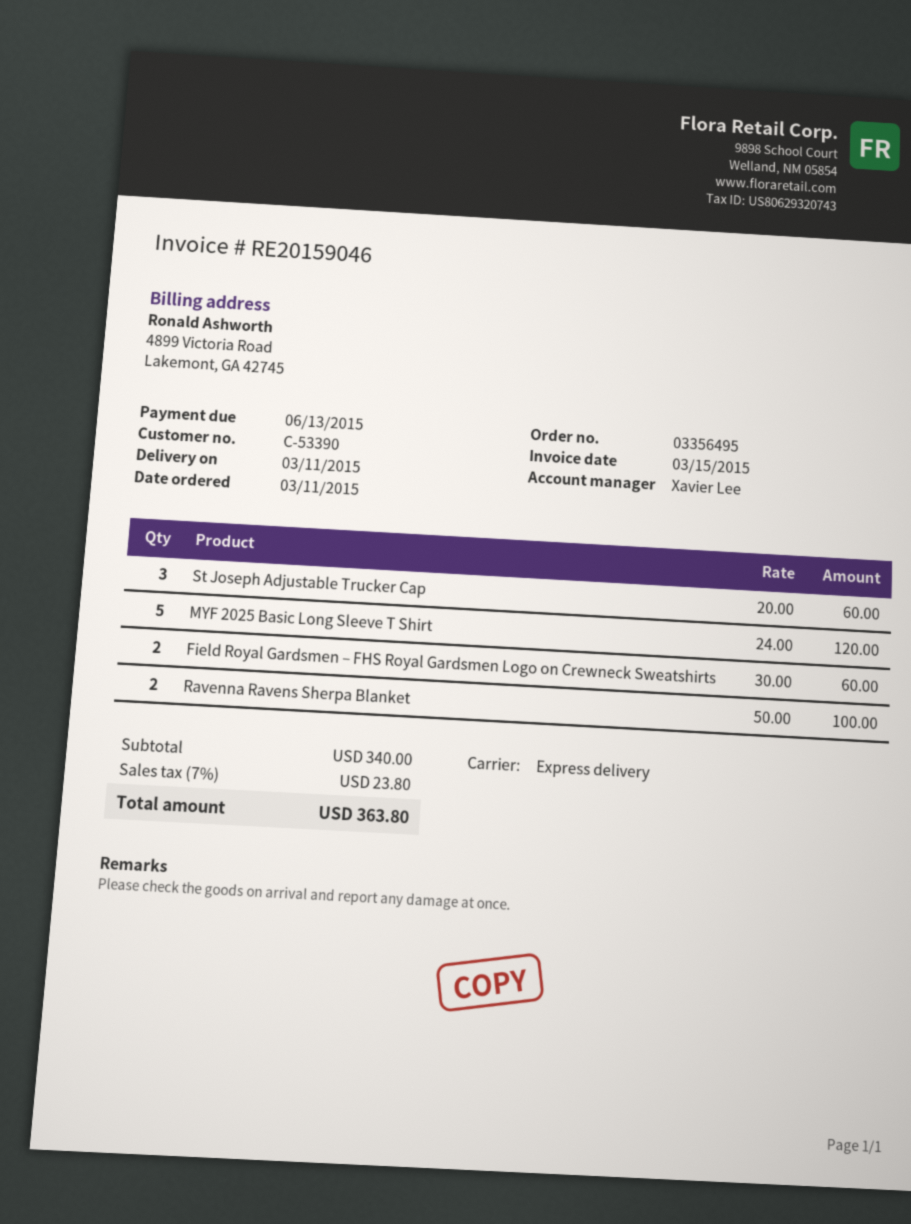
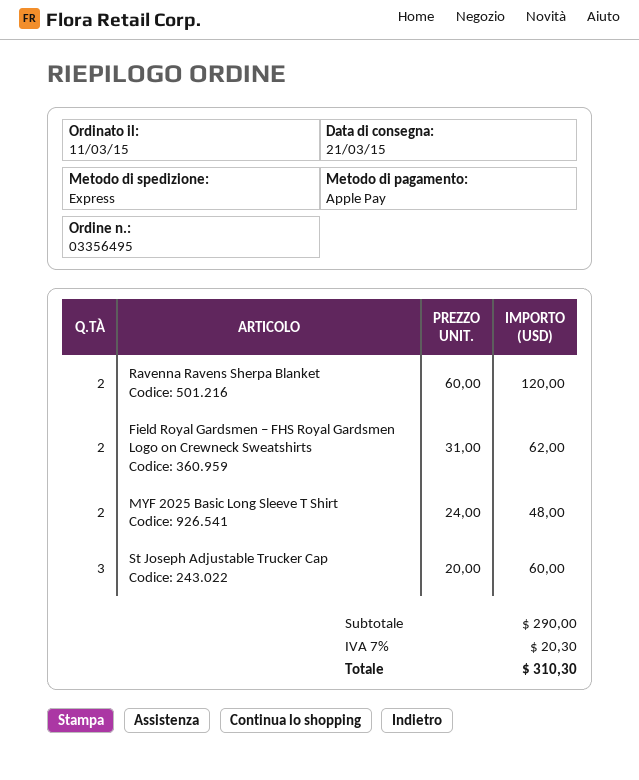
delivery date: 2015-03-11 -> 2015-03-21
MYF 2025 Basic Long Sleeve T Shirt: 5 x 24.00 = 120.00 -> 2 x 24.00 = 48.00
Field Royal Gardsmen – FHS Royal Gardsmen Logo on Crewneck Sweatshirts: 2 x 30.00 = 60.00 -> 2 x 31.00 = 62.00
Ravenna Ravens Sherpa Blanket: 2 x 50.00 = 100.00 -> 2 x 60.00 = 120.00
subtotal: 340.00 -> 290.00
tax: 7% = 23.80 -> 7% = 20.30
total: 363.80 -> 310.30

